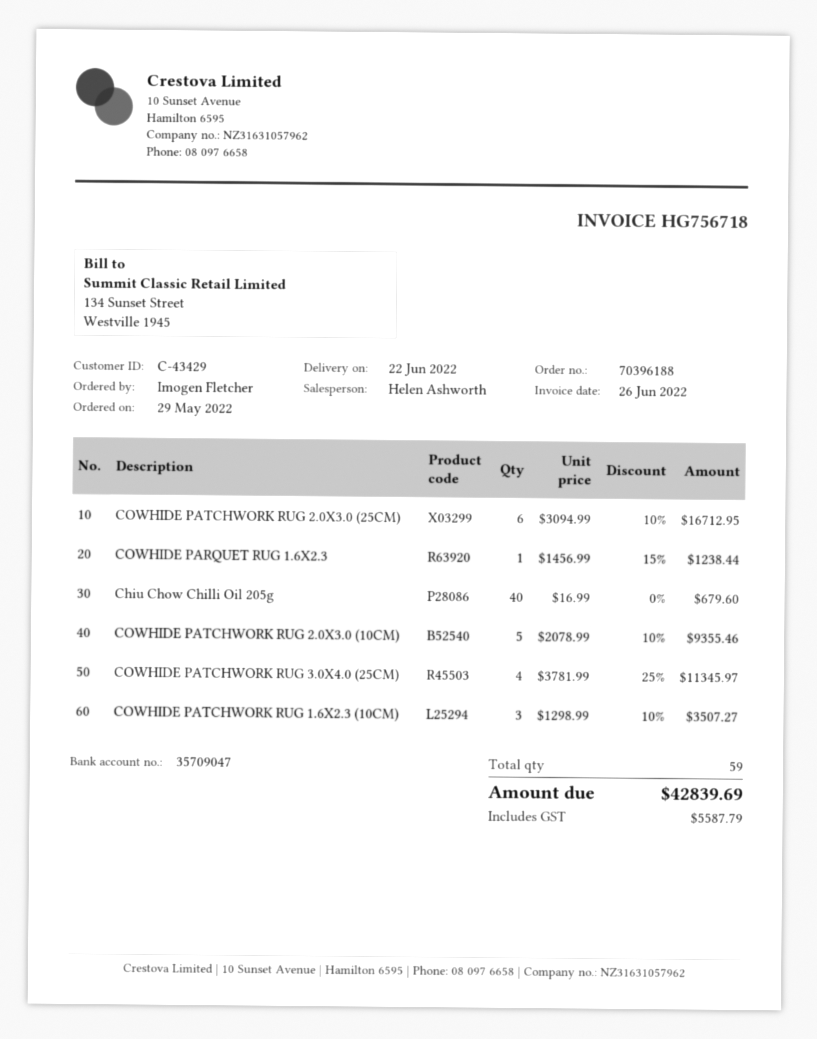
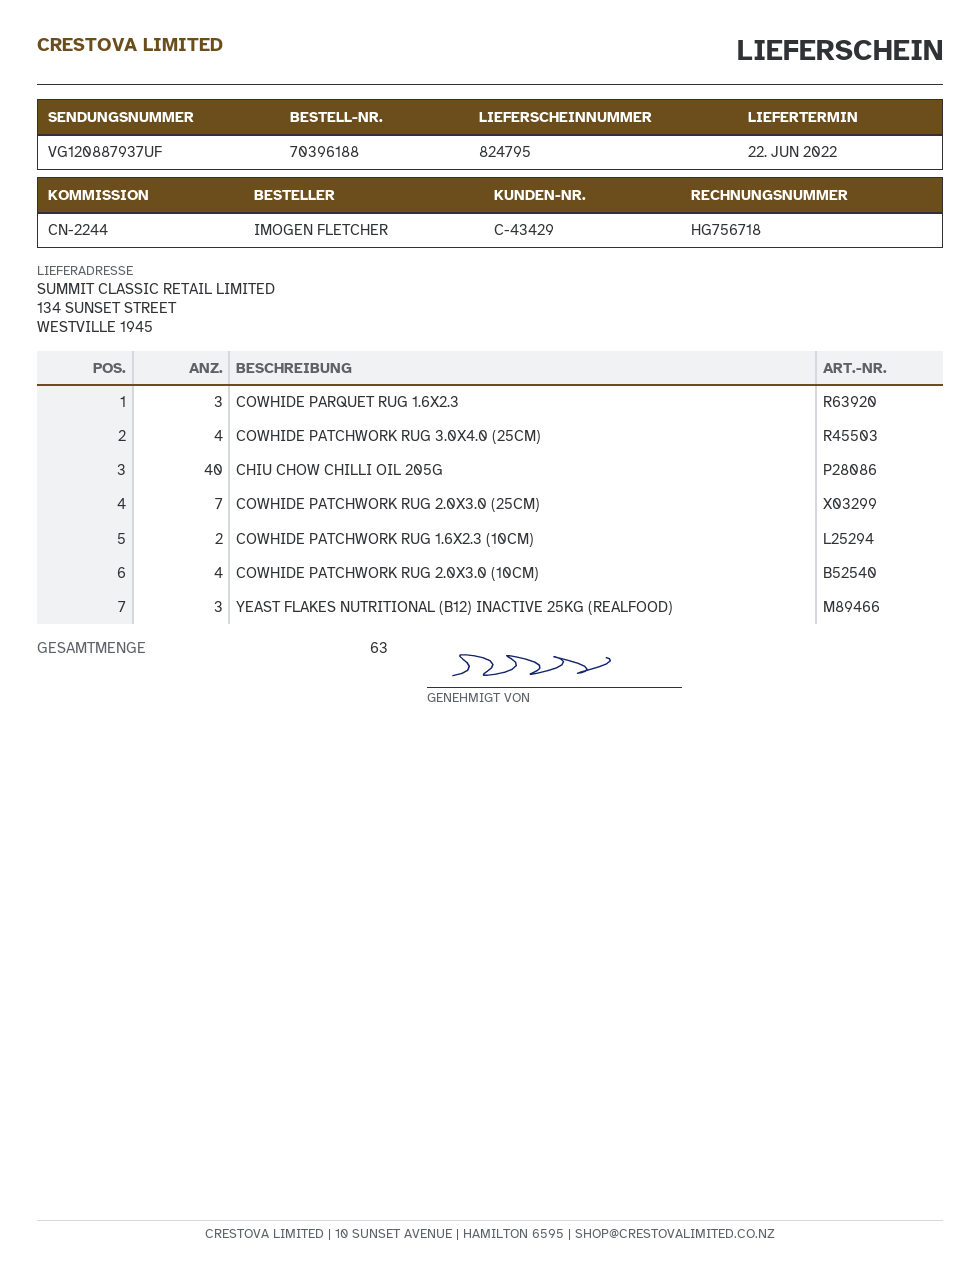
COWHIDE PATCHWORK RUG 2.0X3.0 (25CM): 6 -> 7
COWHIDE PARQUET RUG 1.6X2.3: 1 -> 3
COWHIDE PATCHWORK RUG 2.0X3.0 (10CM): 5 -> 4
COWHIDE PATCHWORK RUG 1.6X2.3 (10CM): 3 -> 2
YEAST FLAKES NUTRITIONAL (B12) INACTIVE 25KG (REALFOOD): none -> 3
total quantity: 59 -> 63

